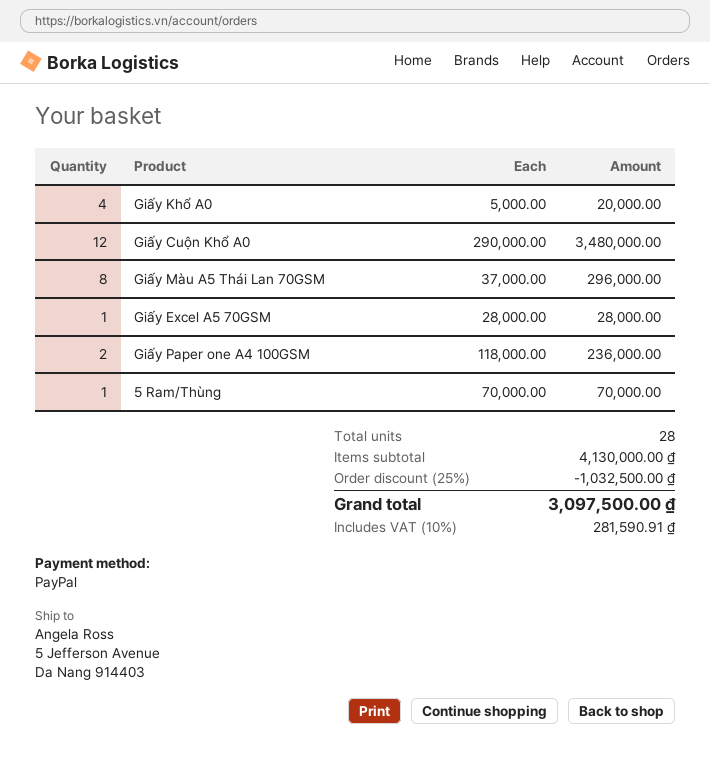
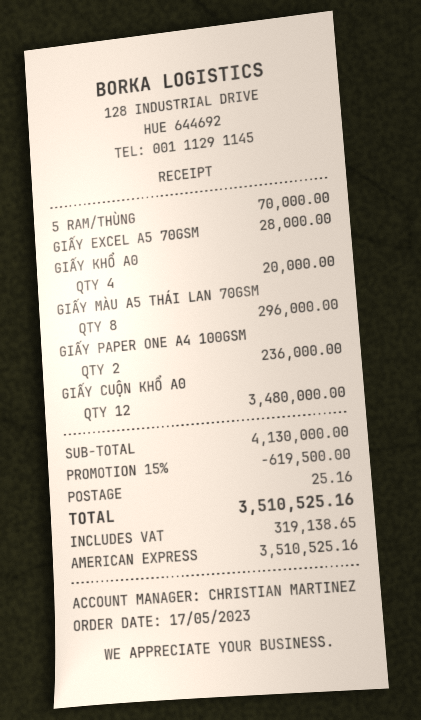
payment method: PayPal -> American Express
discount: 25% = 1032500.00 -> 15% = 619500.00
shipping: none -> 25.16
tax: 281590.91 -> 319138.65
total: 3097500.00 -> 3510525.16

